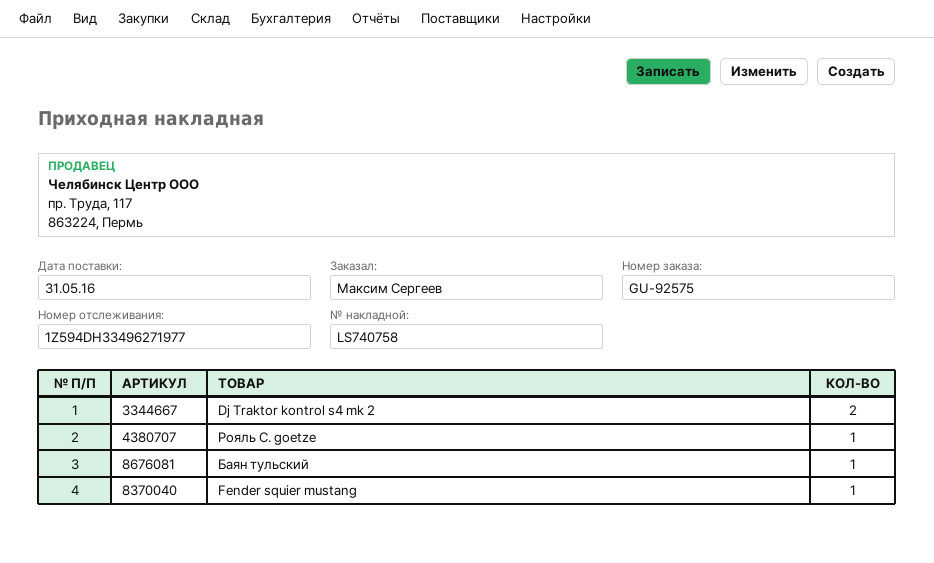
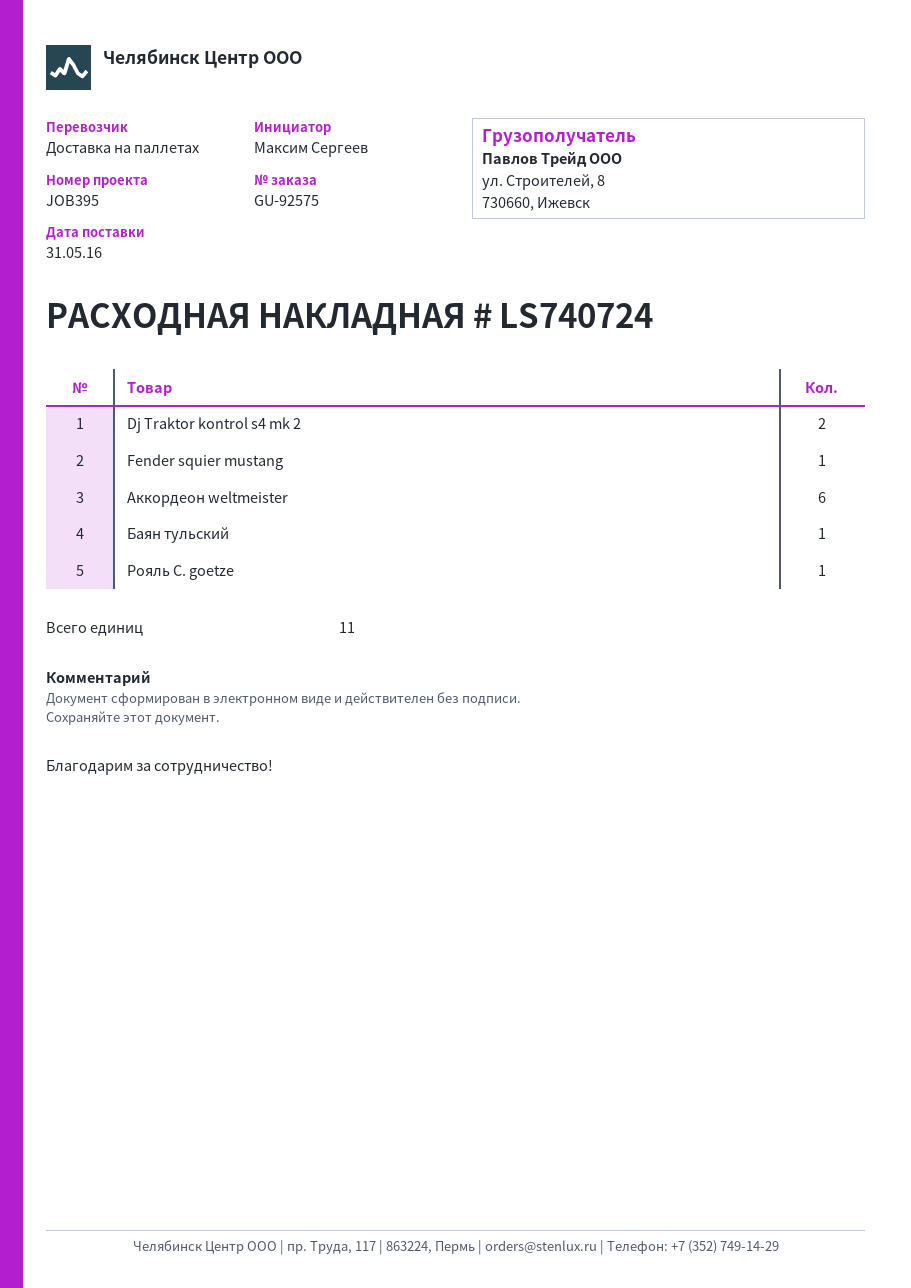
delivery note number: LS740758 -> LS740724
Аккордеон weltmeister: none -> 6

